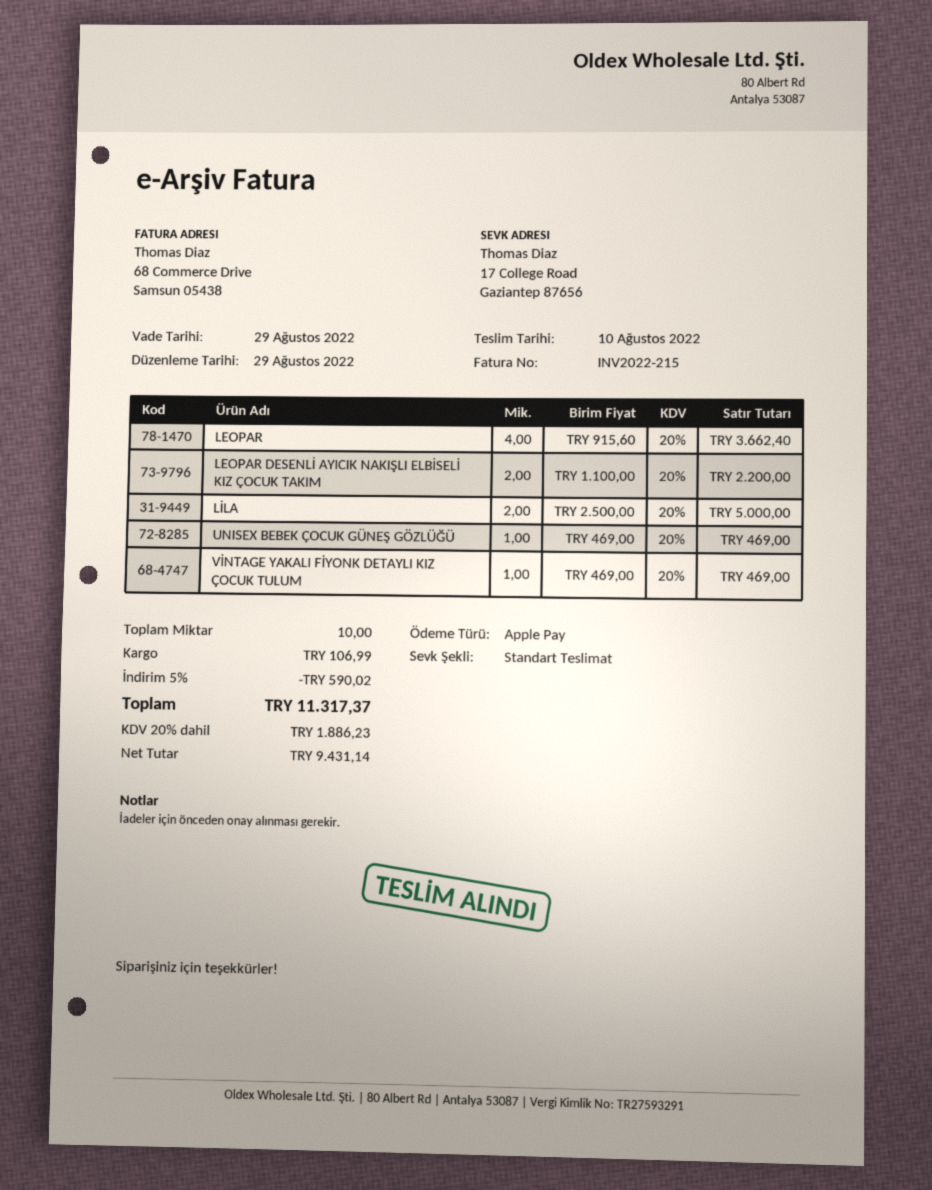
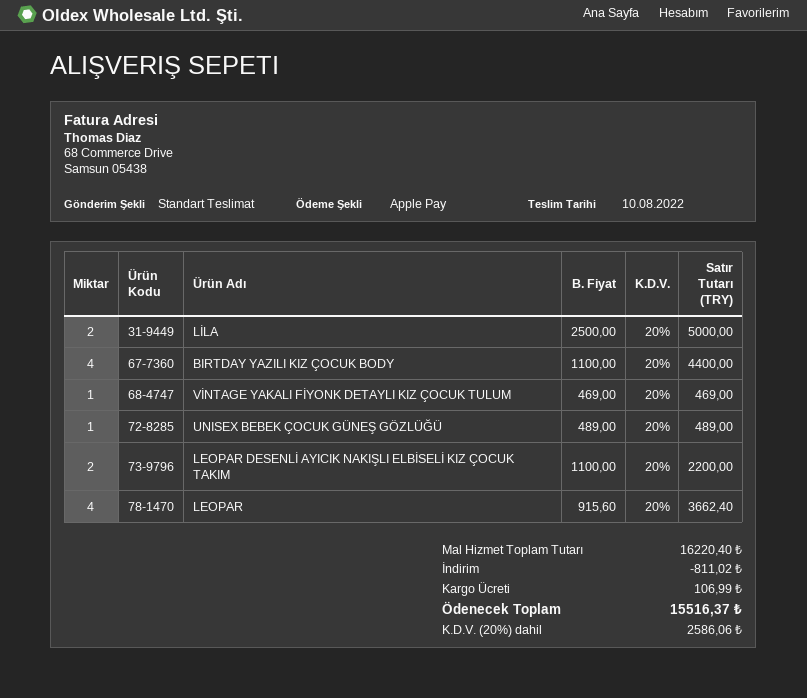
UNISEX BEBEK ÇOCUK GÜNEŞ GÖZLÜĞÜ: 1 x 469.00 = 469.00 -> 1 x 489.00 = 489.00
BIRTDAY YAZILI KIZ ÇOCUK BODY: none -> 4 x 1100.00 = 4400.00
discount: 590.02 -> 811.02
tax: 20% = 1886.23 -> 20% = 2586.06
total: 11317.37 -> 15516.37

